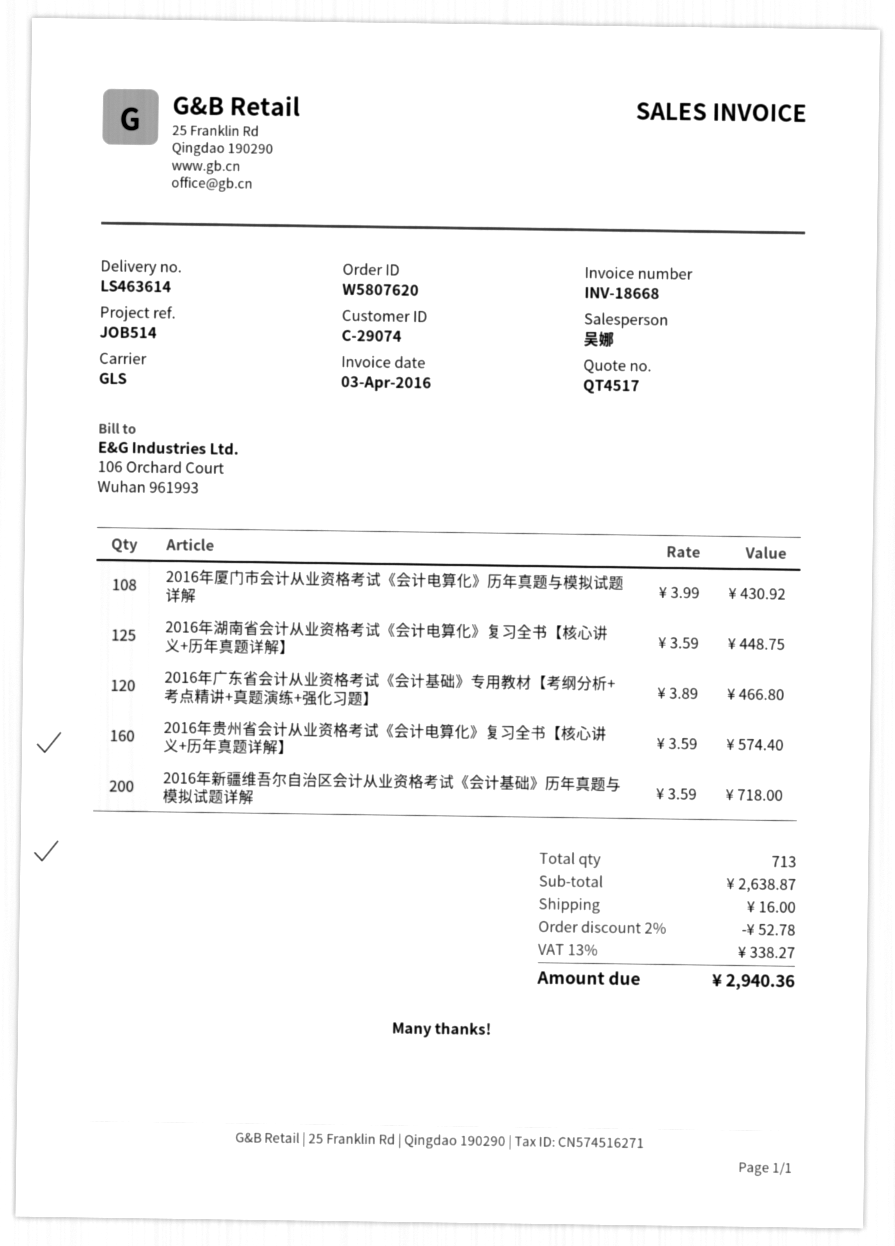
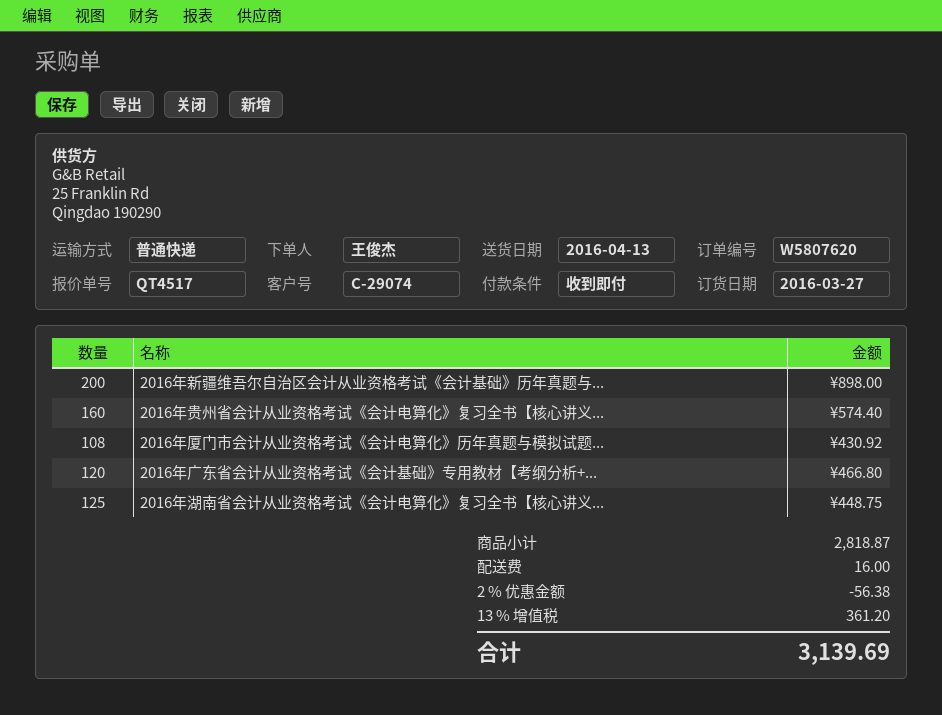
shipping method: GLS -> standard
2016年新疆维吾尔自治区会计从业资格考试《会计基础》历年真题与模拟试题详解: 200 for 718.00 -> 200 for 898.00
subtotal: 2638.87 -> 2818.87
discount: 2% = 52.78 -> 2% = 56.38
tax: 13% = 338.27 -> 13% = 361.20
total: 2940.36 -> 3139.69

